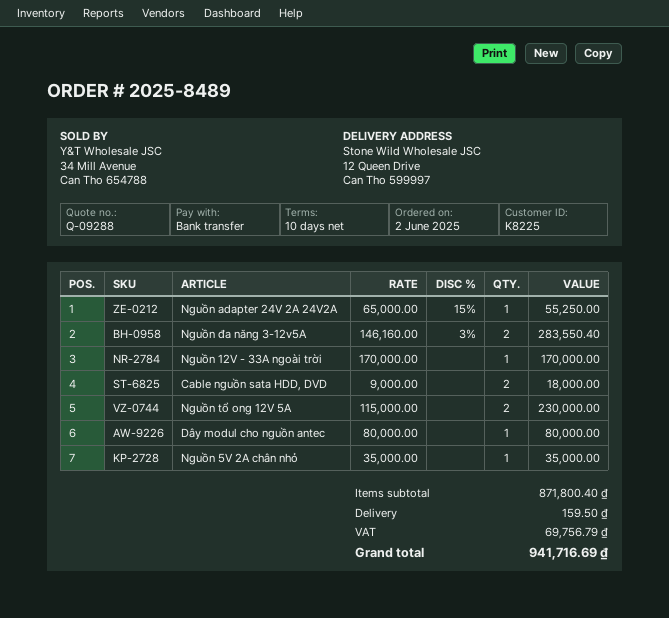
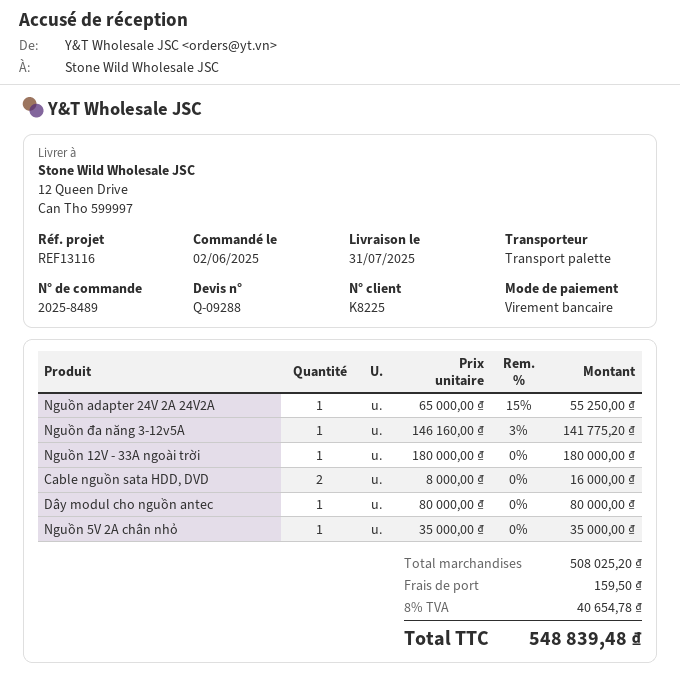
Nguồn đa năng 3-12v5A: 2 x 146160.00 - 3% = 283550.40 -> 1 x 146160.00 - 3% = 141775.20
Nguồn 12V - 33A ngoài trời: 1 x 170000.00 = 170000.00 -> 1 x 180000.00 = 180000.00
Cable nguồn sata HDD, DVD: 2 x 9000.00 = 18000.00 -> 2 x 8000.00 = 16000.00
Nguồn tổ ong 12V 5A: 2 x 115000.00 = 230000.00 -> none
subtotal: 871800.40 -> 508025.20
tax: 69756.79 -> 40654.78
total: 941716.69 -> 548839.48

